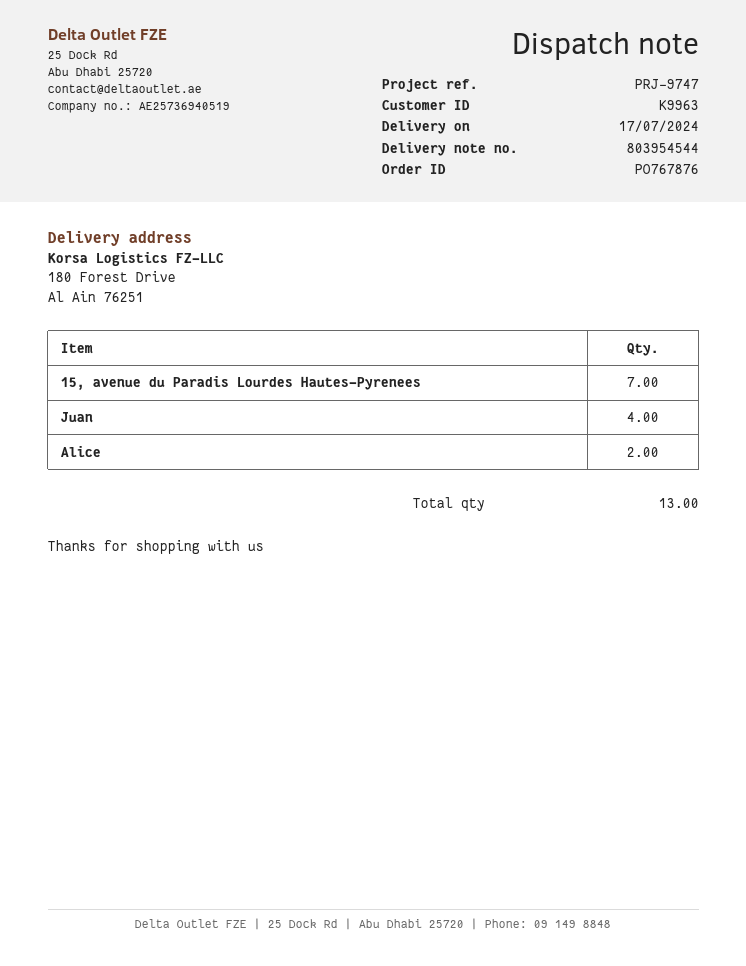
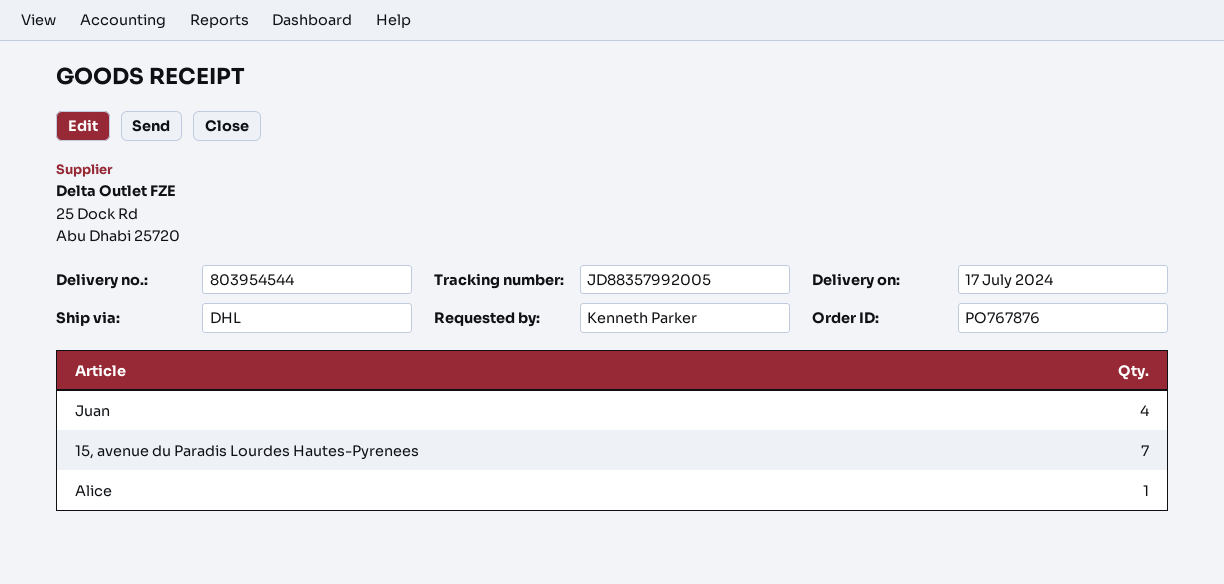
Alice: 2 -> 1

